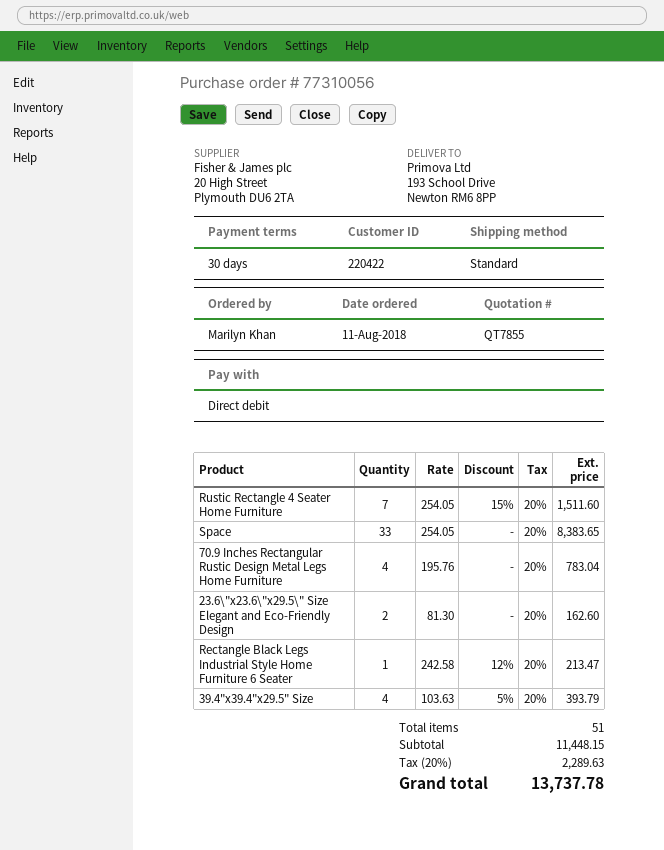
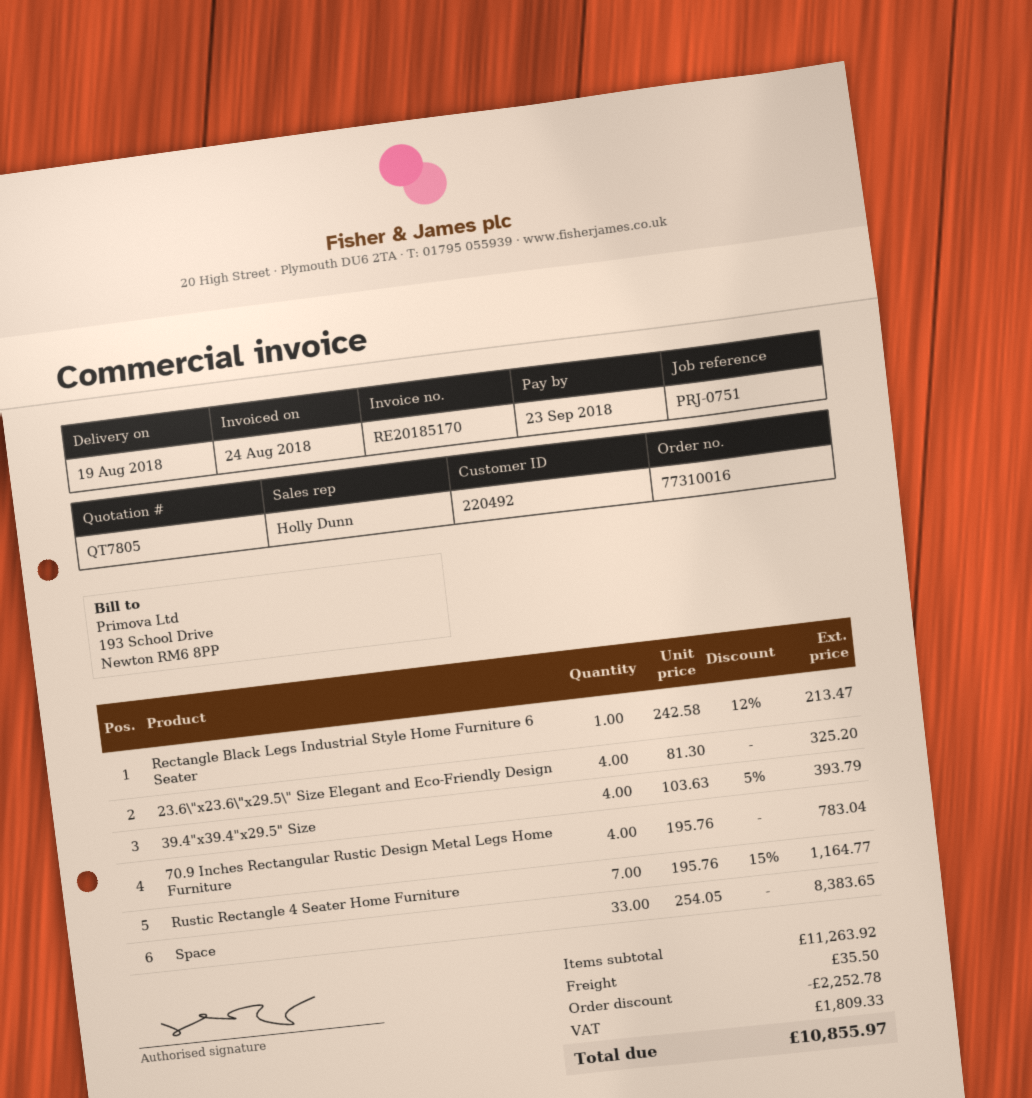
quote number: QT7855 -> QT7805
order number: 77310056 -> 77310016
customer number: 220422 -> 220492
Rustic Rectangle 4 Seater Home Furniture: 7 x 254.05 - 15% = 1511.60 -> 7 x 195.76 - 15% = 1164.77
23.6\"x23.6\"x29.5\" Size Elegant and Eco-Friendly Design: 2 x 81.30 = 162.60 -> 4 x 81.30 = 325.20
subtotal: 11448.15 -> 11263.92
discount: none -> 2252.78
shipping: none -> 35.50
tax: 2289.63 -> 1809.33
total: 13737.78 -> 10855.97

